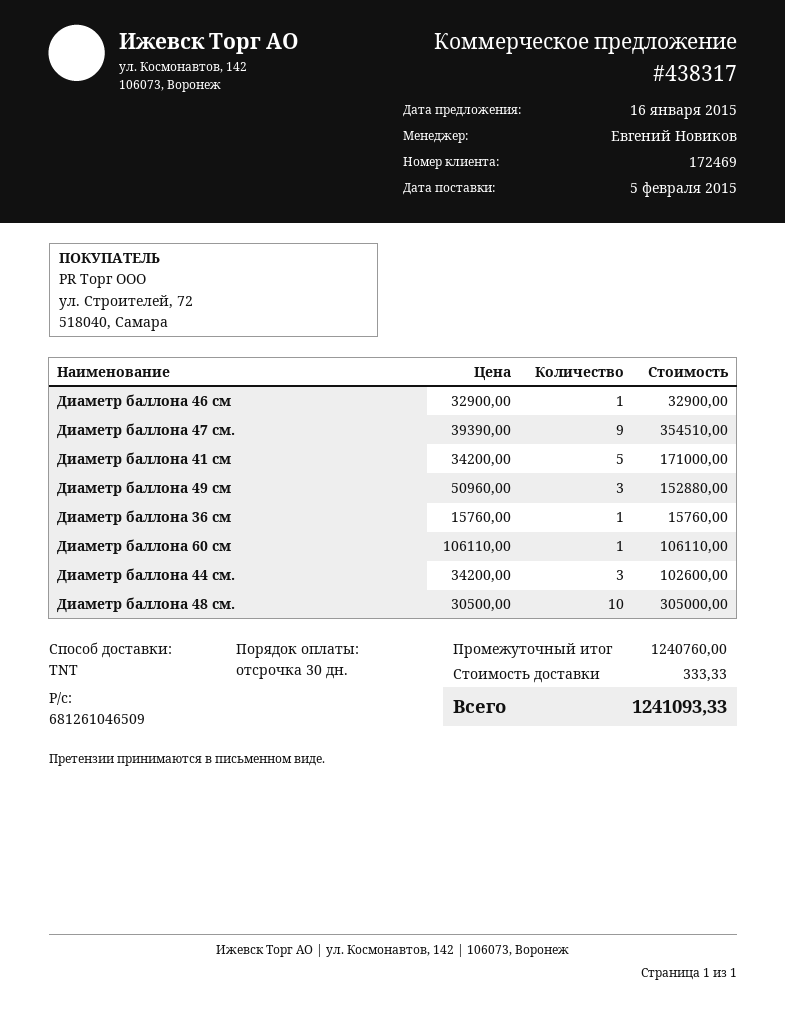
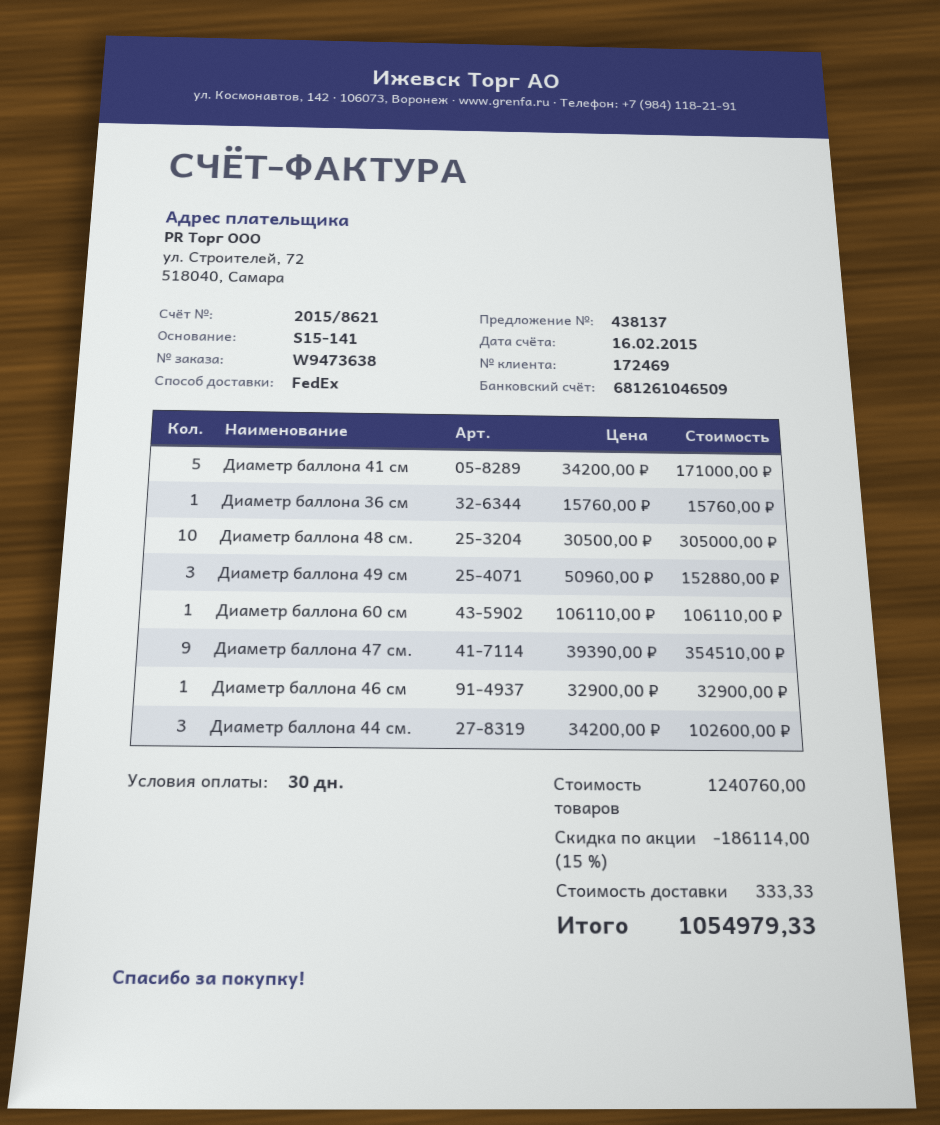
quote number: 438317 -> 438137
shipping method: TNT -> FedEx
discount: none -> 15% = 186114.00
total: 1241093.33 -> 1054979.33

